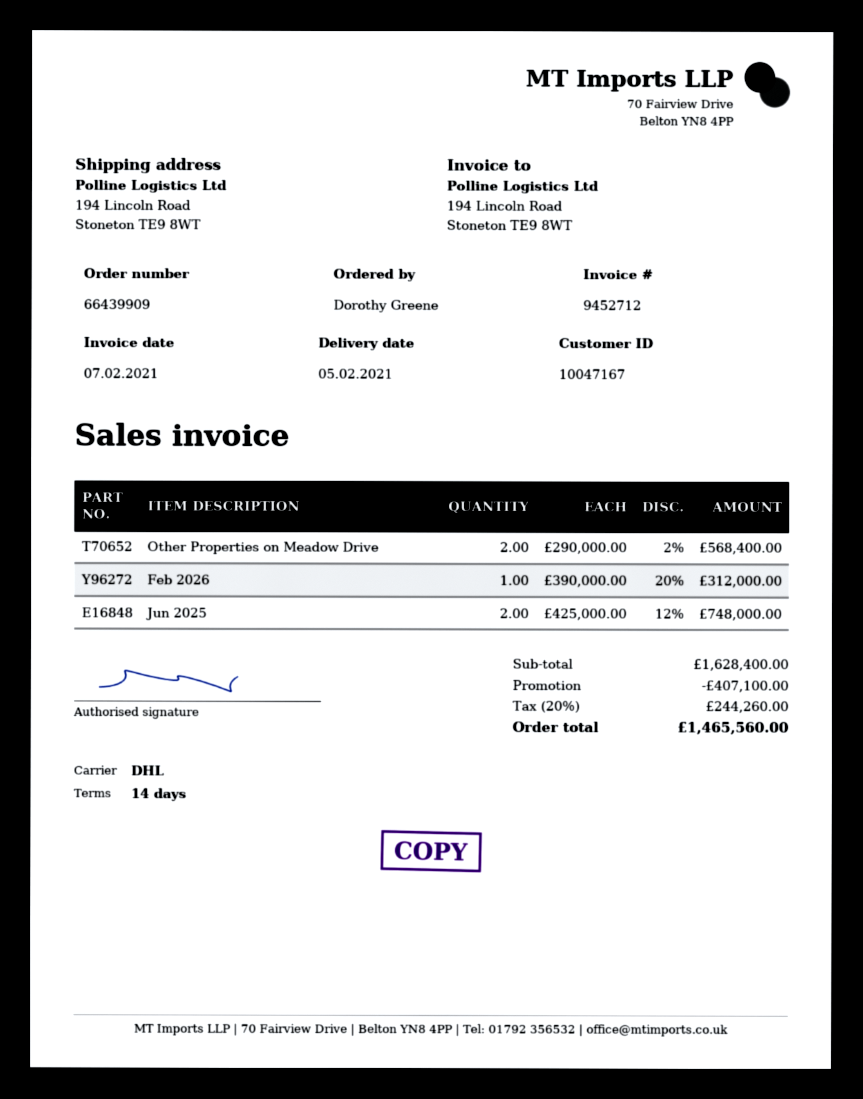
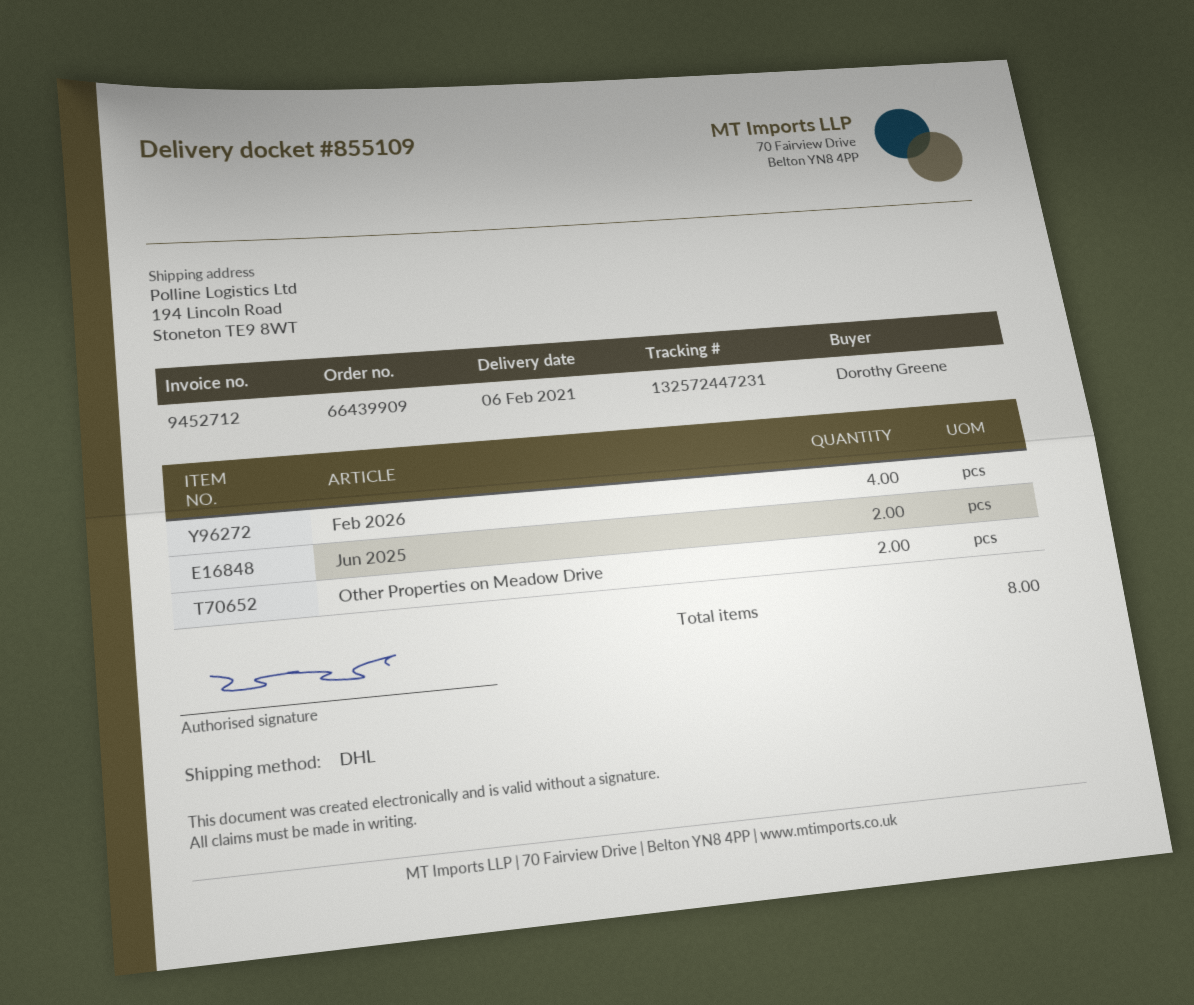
delivery date: 2021-02-05 -> 2021-02-06
Feb 2026: 1 -> 4

